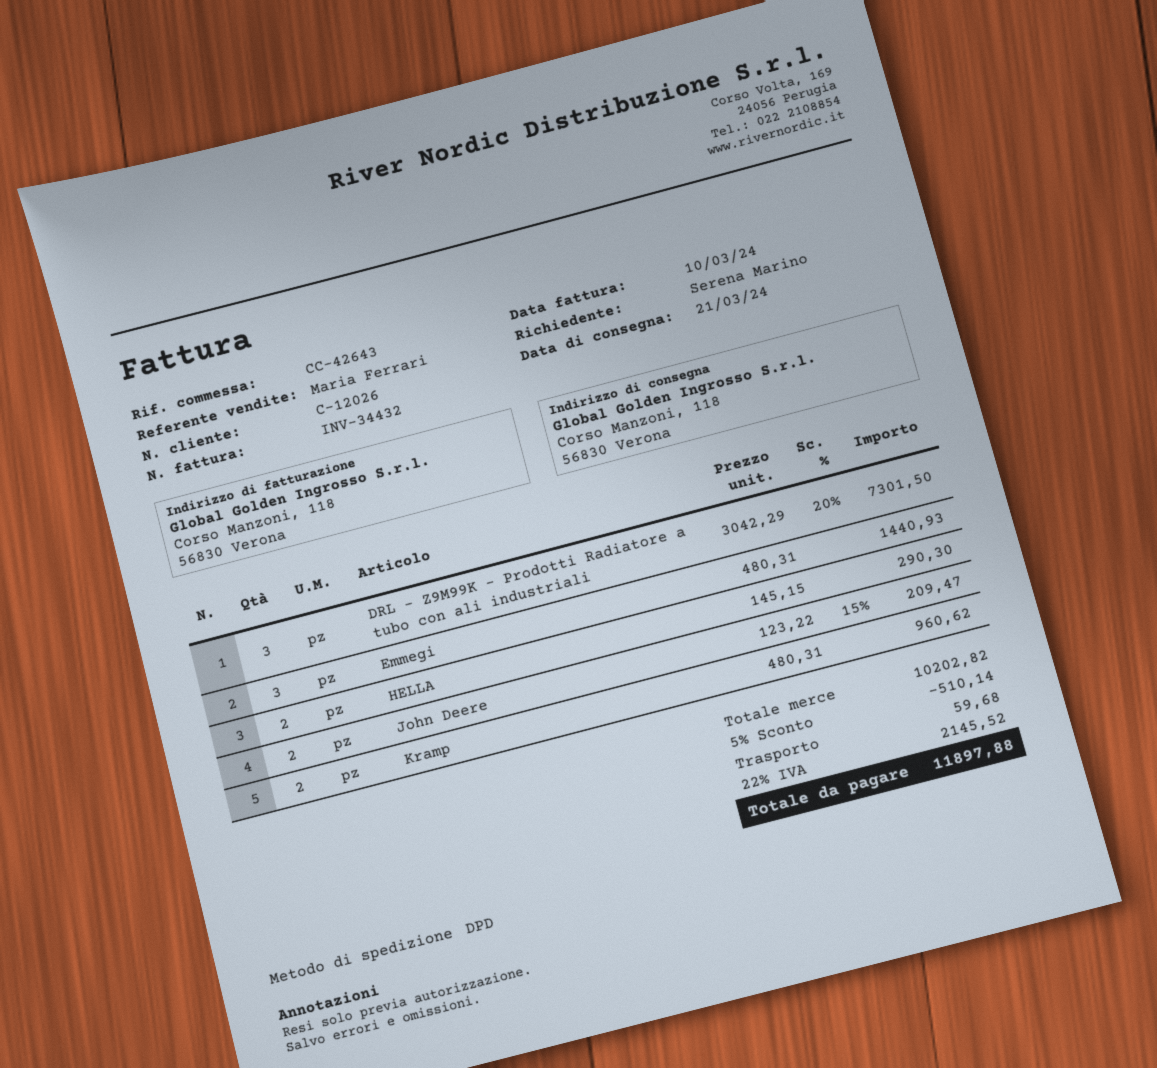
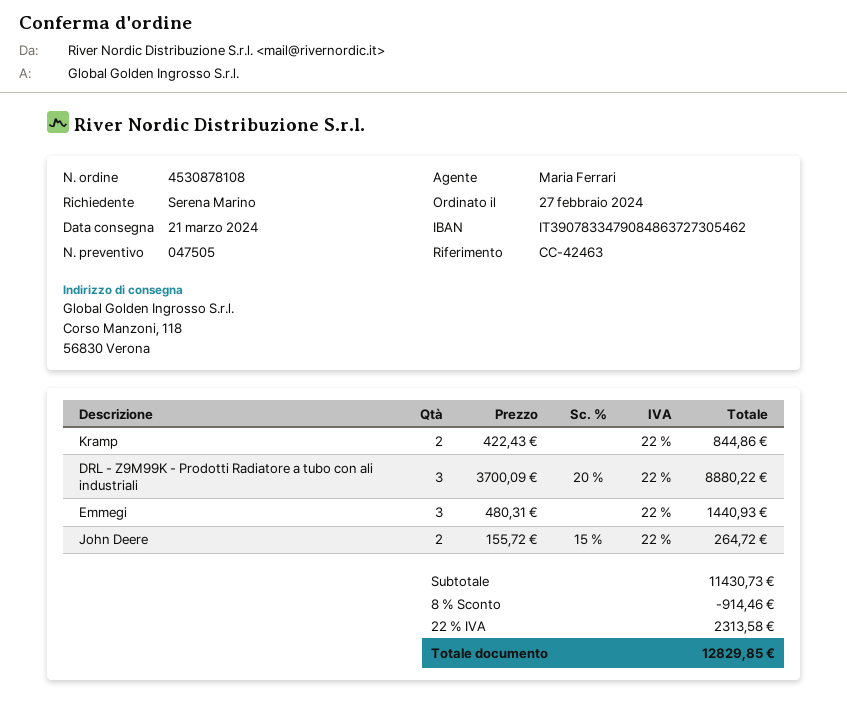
reference: CC-42643 -> CC-42463
DRL - Z9M99K - Prodotti Radiatore a tubo con ali industriali: 3 x 3042.29 - 20% = 7301.50 -> 3 x 3700.09 - 20% = 8880.22
HELLA: 2 x 145.15 = 290.30 -> none
John Deere: 2 x 123.22 - 15% = 209.47 -> 2 x 155.72 - 15% = 264.72
Kramp: 2 x 480.31 = 960.62 -> 2 x 422.43 = 844.86
subtotal: 10202.82 -> 11430.73
discount: 5% = 510.14 -> 8% = 914.46
shipping: 59.68 -> none
tax: 22% = 2145.52 -> 22% = 2313.58
total: 11897.88 -> 12829.85

